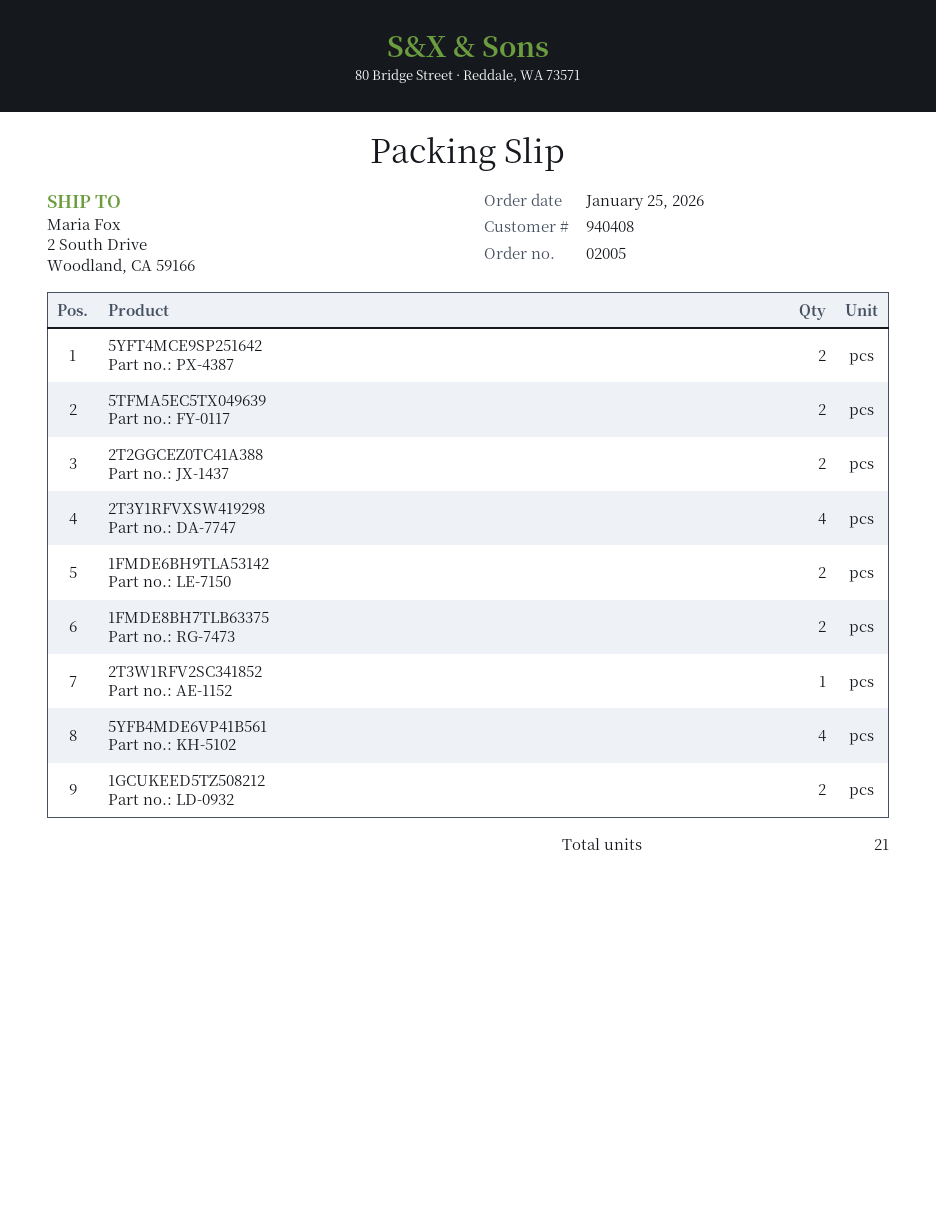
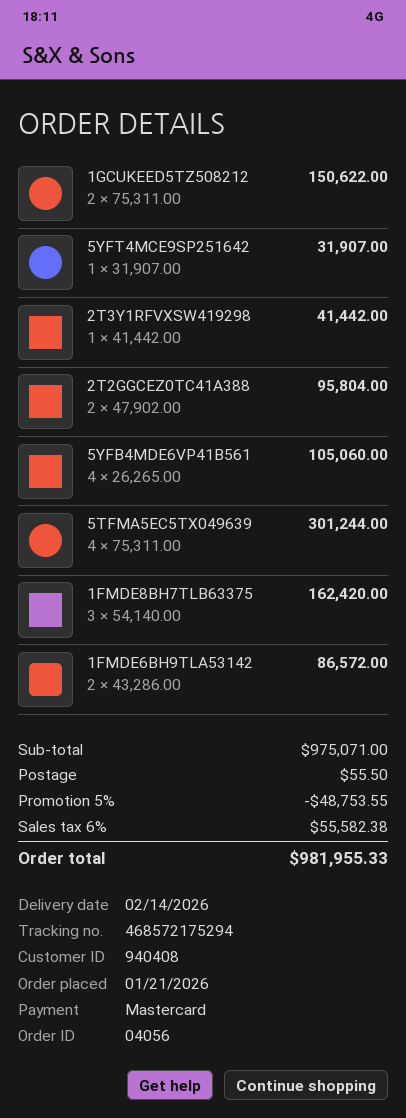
order number: 02005 -> 04056
order date: 2026-01-25 -> 2026-01-21
5YFT4MCE9SP251642: 2 -> 1
5TFMA5EC5TX049639: 2 -> 4
2T3Y1RFVXSW419298: 4 -> 1
1FMDE8BH7TLB63375: 2 -> 3
2T3W1RFV2SC341852: 1 -> none

